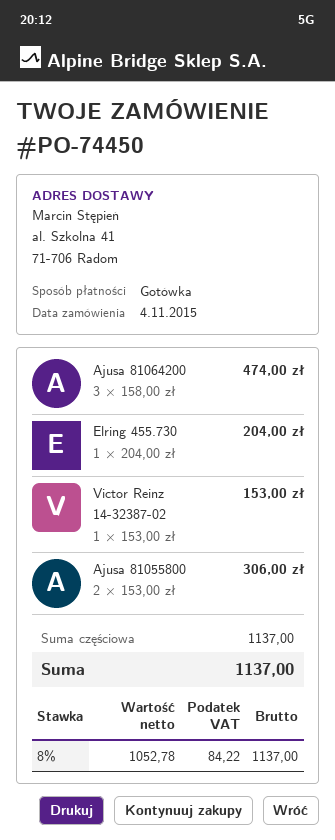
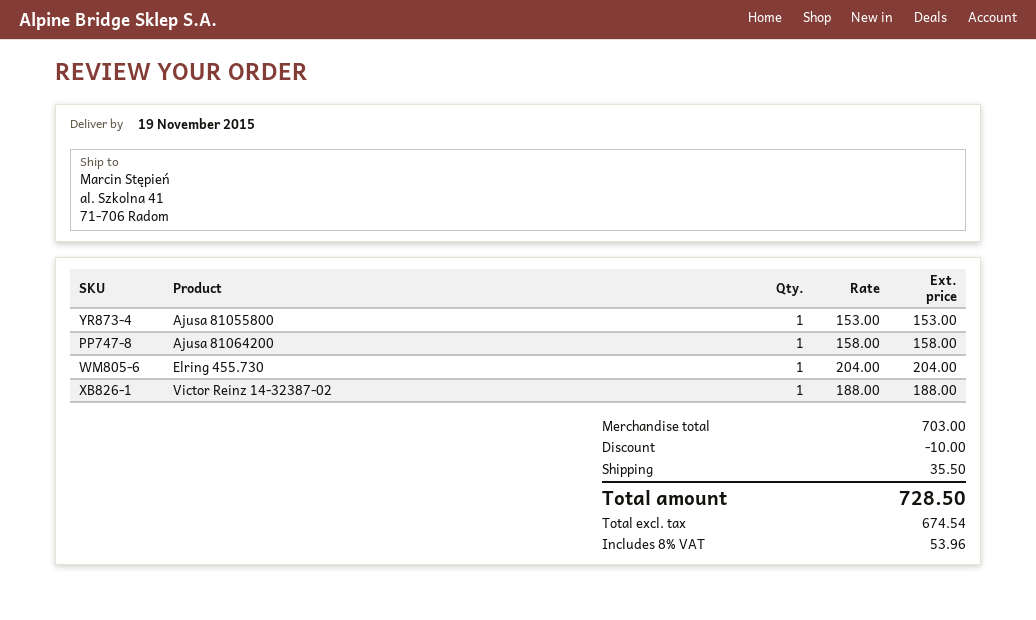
Ajusa 81064200: 3 x 158.00 = 474.00 -> 1 x 158.00 = 158.00
Victor Reinz 14-32387-02: 1 x 153.00 = 153.00 -> 1 x 188.00 = 188.00
Ajusa 81055800: 2 x 153.00 = 306.00 -> 1 x 153.00 = 153.00
subtotal: 1137.00 -> 703.00
discount: none -> 10.00
shipping: none -> 35.50
net: 1052.78 -> 674.54
tax: 8% = 84.22 -> 8% = 53.96
total: 1137.00 -> 728.50

